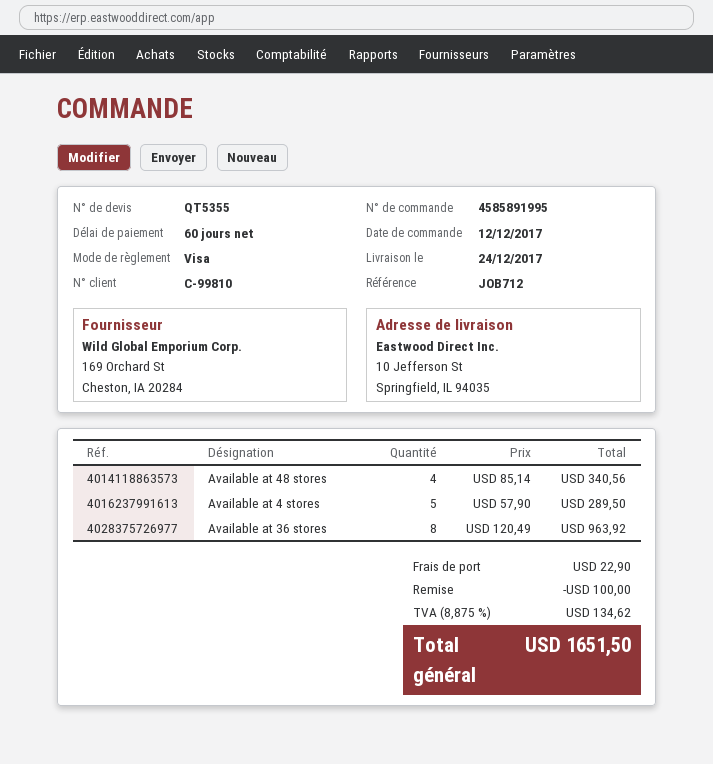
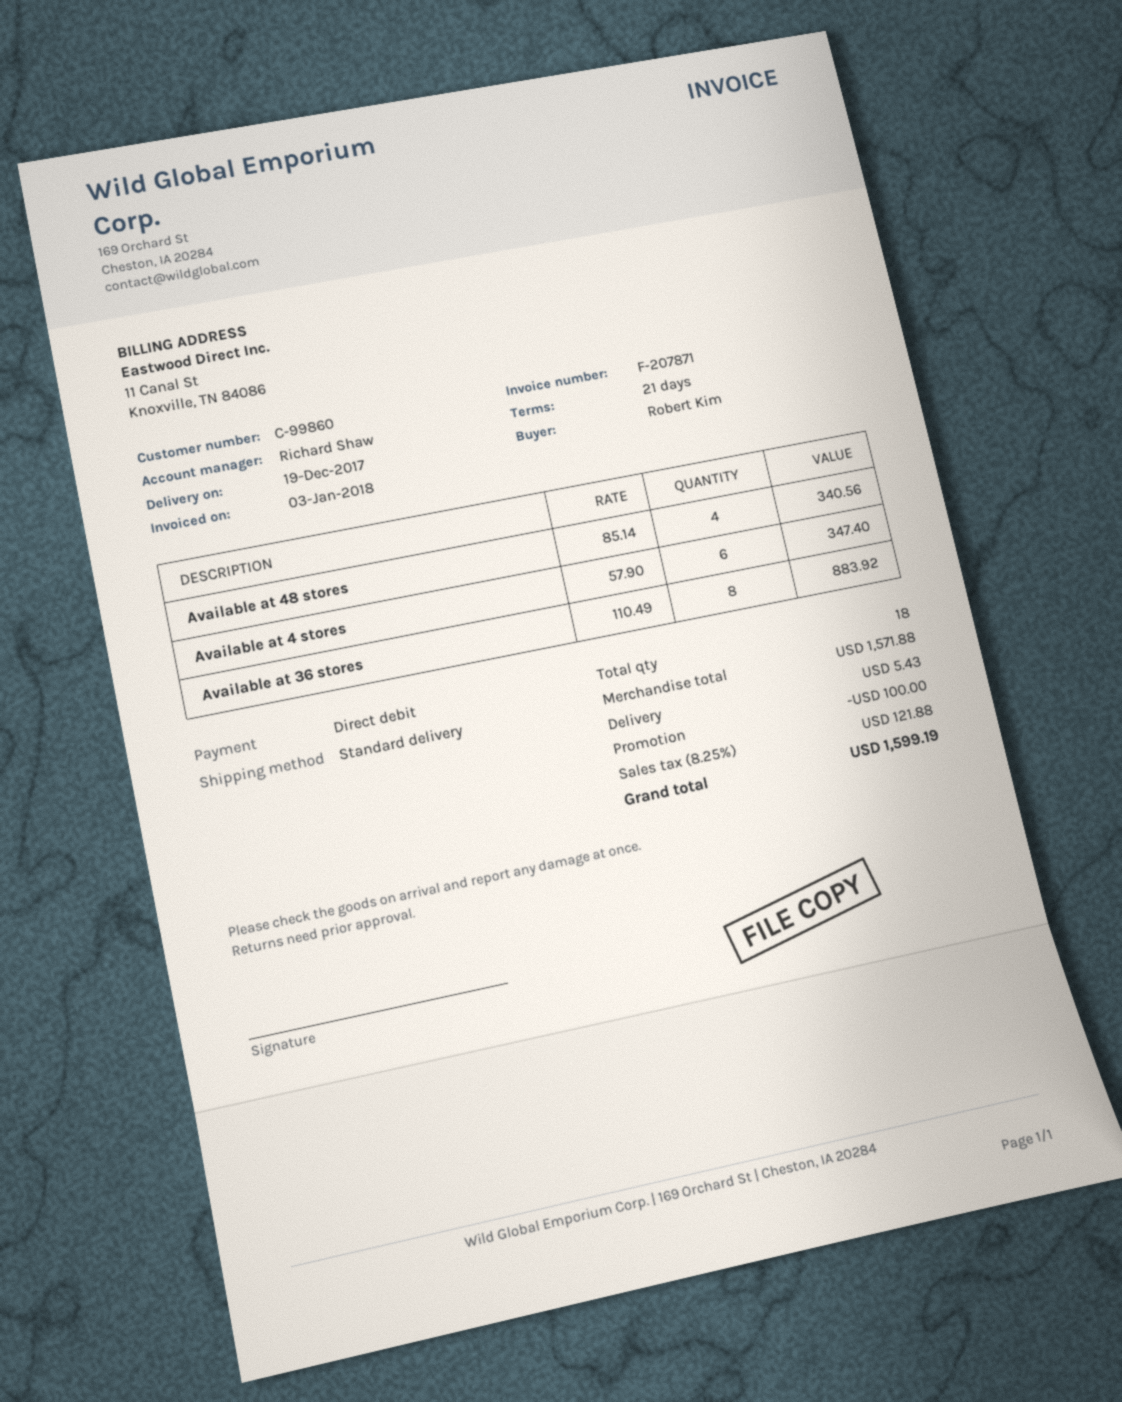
delivery date: 2017-12-24 -> 2017-12-19
payment terms: 60 days -> 21 days
customer number: C-99810 -> C-99860
payment method: Visa -> direct debit
Available at 4 stores: 5 x 57.90 = 289.50 -> 6 x 57.90 = 347.40
Available at 36 stores: 8 x 120.49 = 963.92 -> 8 x 110.49 = 883.92
shipping: 22.90 -> 5.43
tax: 8.875% = 134.62 -> 8.25% = 121.88
total: 1651.50 -> 1599.19

